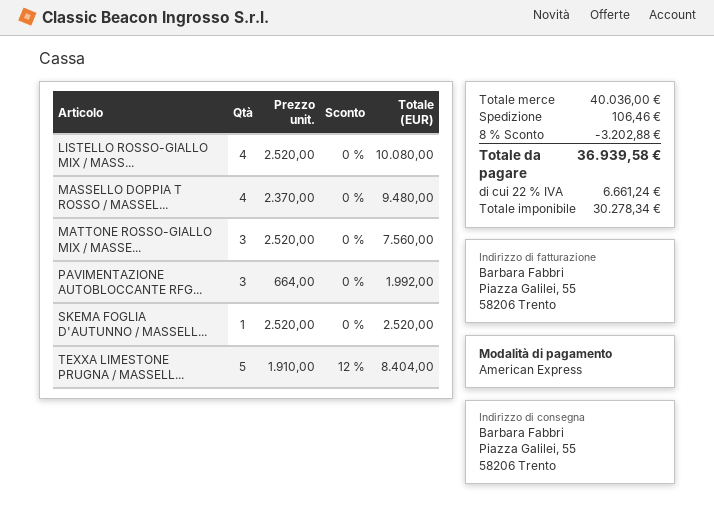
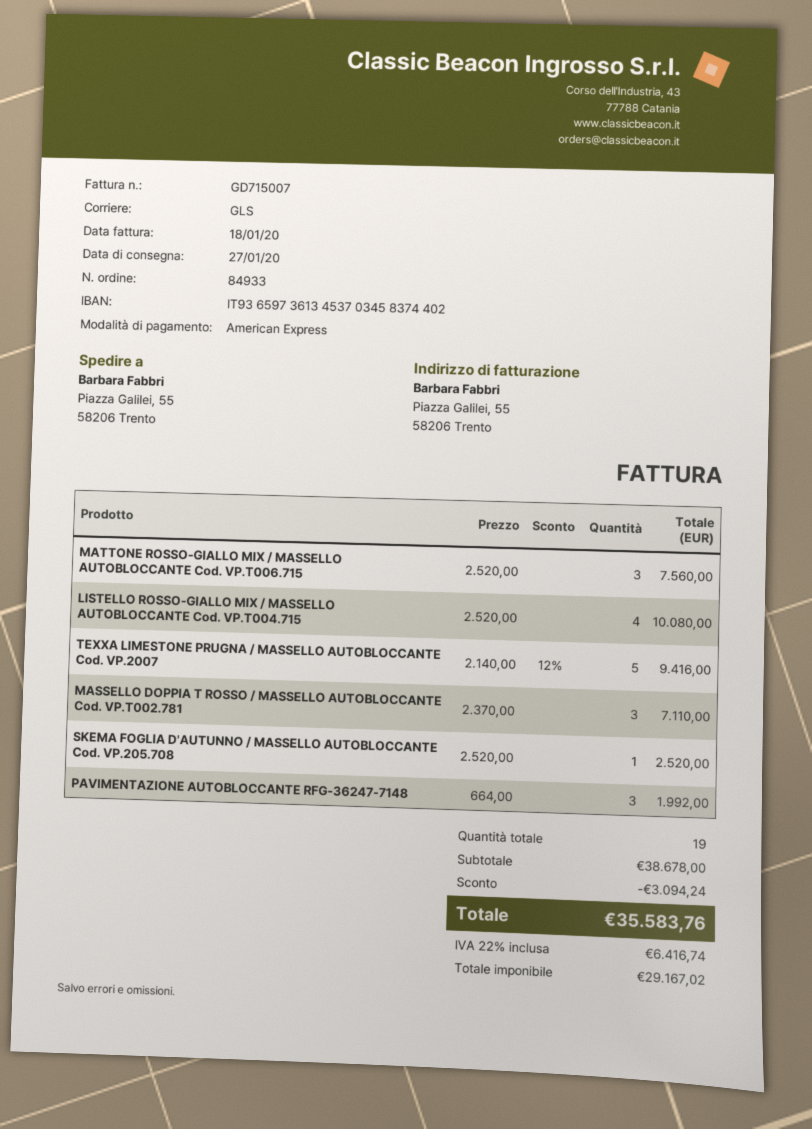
MASSELLO DOPPIA T ROSSO / MASSEL...: 4 x 2370.00 = 9480.00 -> 3 x 2370.00 = 7110.00
TEXXA LIMESTONE PRUGNA / MASSELL...: 5 x 1910.00 - 12% = 8404.00 -> 5 x 2140.00 - 12% = 9416.00
subtotal: 40036.00 -> 38678.00
discount: 3202.88 -> 3094.24
shipping: 106.46 -> none
net: 30278.34 -> 29167.02
tax: 22% = 6661.24 -> 22% = 6416.74
total: 36939.58 -> 35583.76

